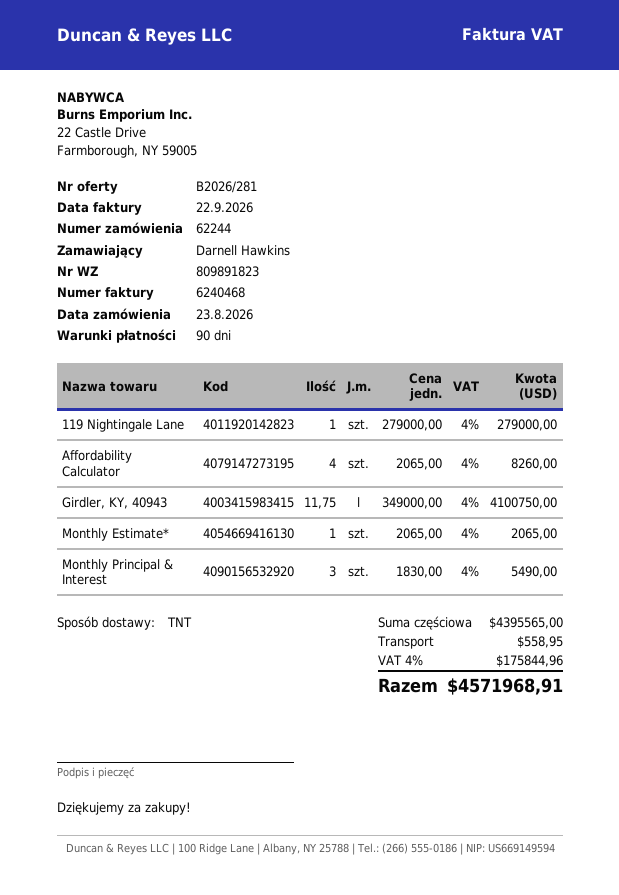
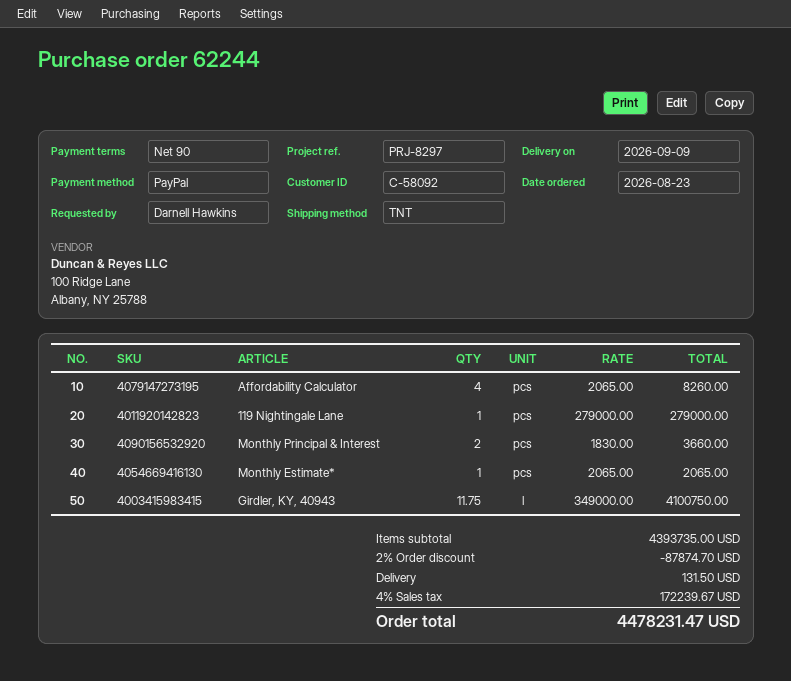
Monthly Principal & Interest: 3 x 1830.00 = 5490.00 -> 2 x 1830.00 = 3660.00
subtotal: 4395565.00 -> 4393735.00
discount: none -> 2% = 87874.70
shipping: 558.95 -> 131.50
tax: 4% = 175844.96 -> 4% = 172239.67
total: 4571968.91 -> 4478231.47

